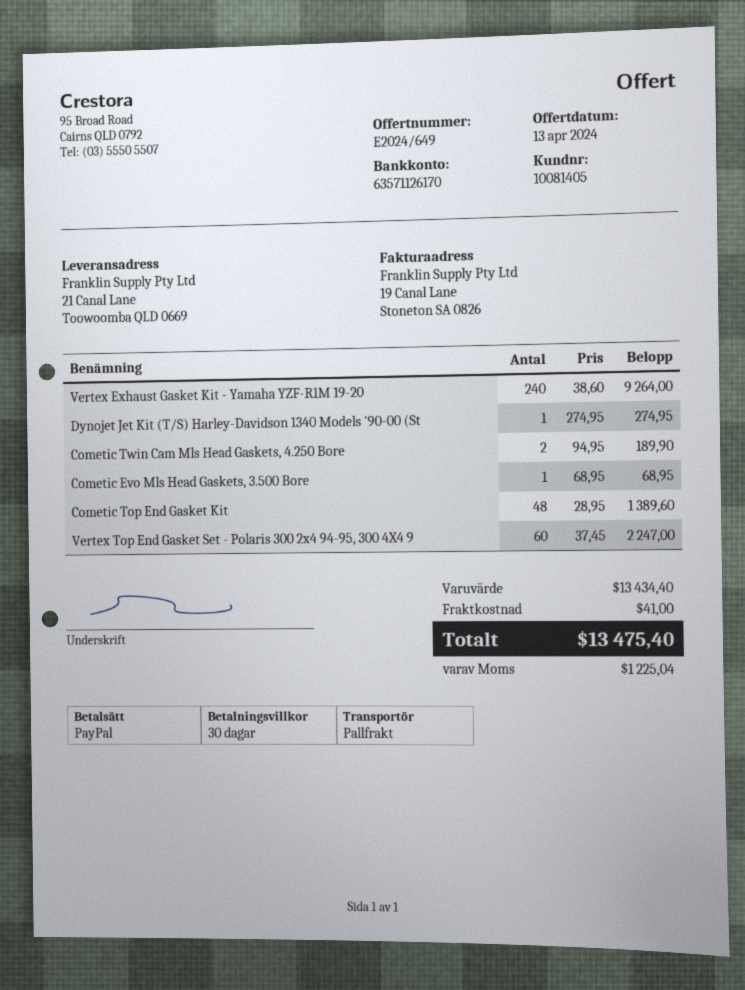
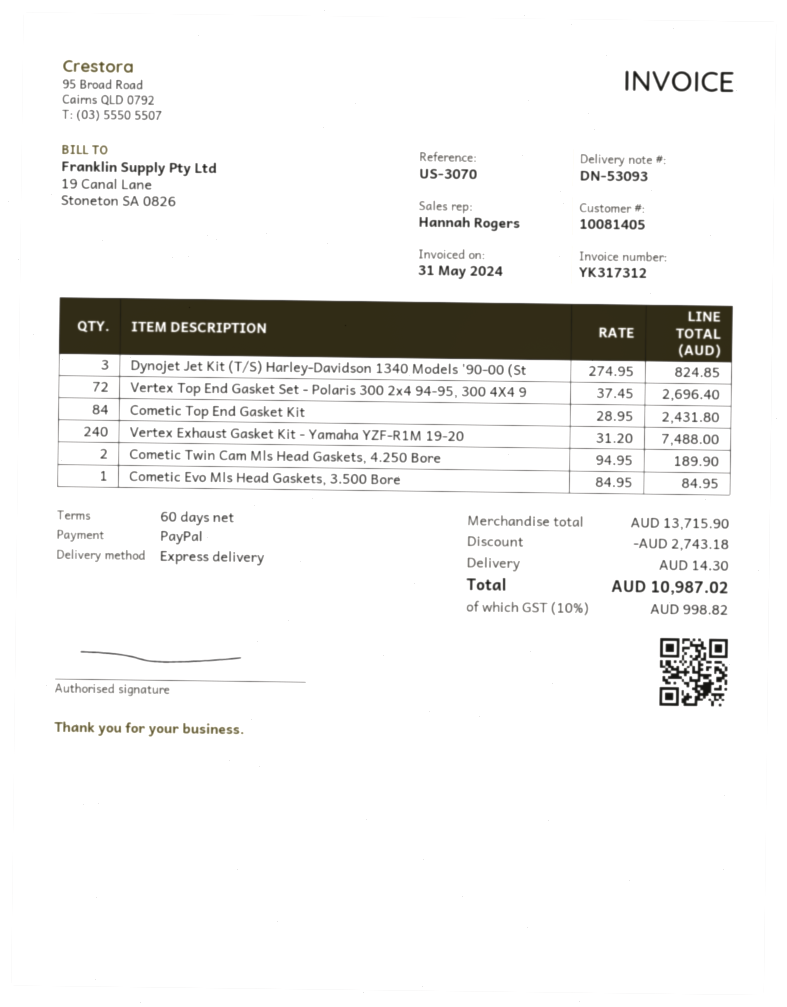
payment terms: 30 days -> 60 days
shipping method: pallet freight -> express
Vertex Exhaust Gasket Kit - Yamaha YZF-R1M 19-20: 240 x 38.60 = 9264.00 -> 240 x 31.20 = 7488.00
Dynojet Jet Kit (T/S) Harley-Davidson 1340 Models '90-00 (St: 1 x 274.95 = 274.95 -> 3 x 274.95 = 824.85
Cometic Evo Mls Head Gaskets, 3.500 Bore: 1 x 68.95 = 68.95 -> 1 x 84.95 = 84.95
Cometic Top End Gasket Kit: 48 x 28.95 = 1389.60 -> 84 x 28.95 = 2431.80
Vertex Top End Gasket Set - Polaris 300 2x4 94-95, 300 4X4 9: 60 x 37.45 = 2247.00 -> 72 x 37.45 = 2696.40
subtotal: 13434.40 -> 13715.90
discount: none -> 2743.18
shipping: 41.00 -> 14.30
tax: 1225.04 -> 998.82
total: 13475.40 -> 10987.02

